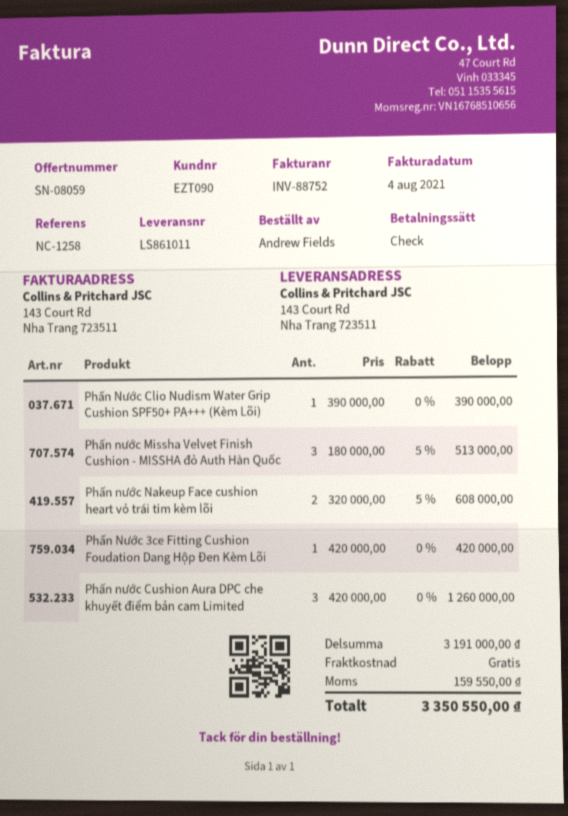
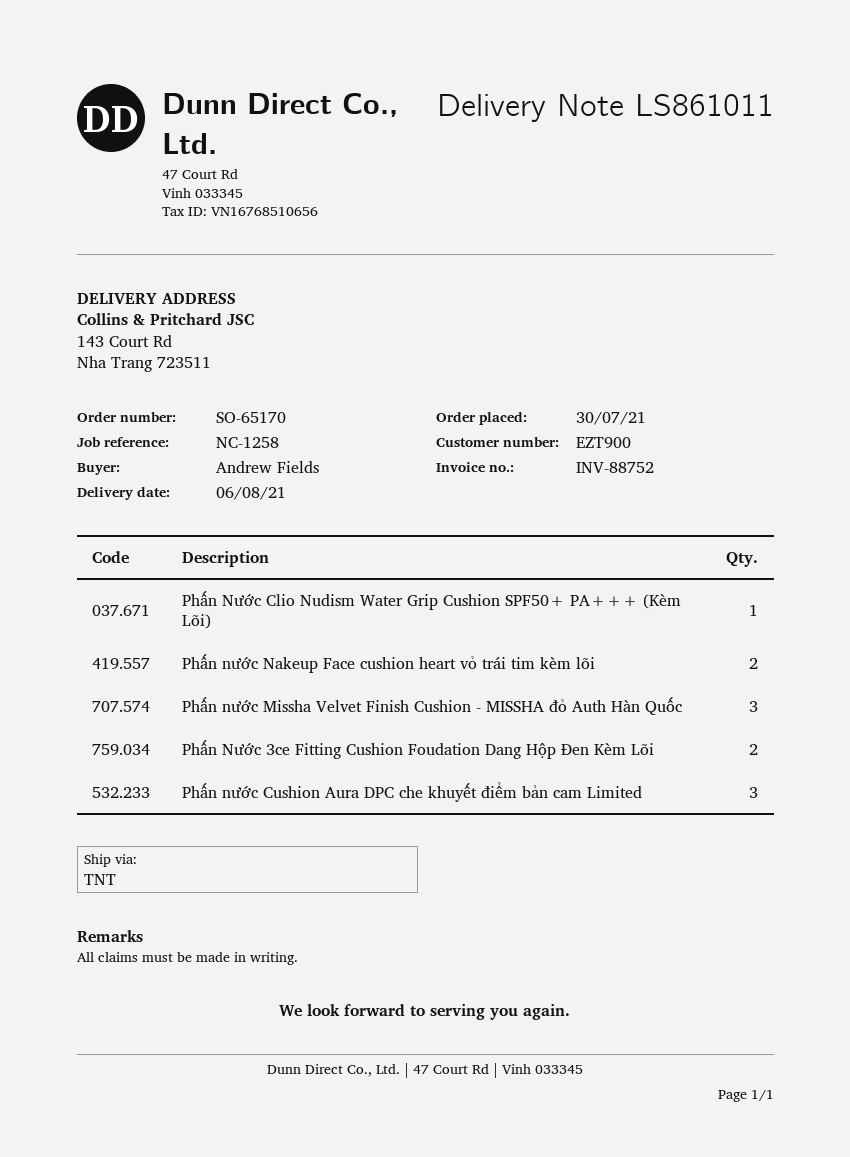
customer number: EZT090 -> EZT900
Phấn Nước 3ce Fitting Cushion Foudation Dang Hộp Đen Kèm Lõi: 1 -> 2

